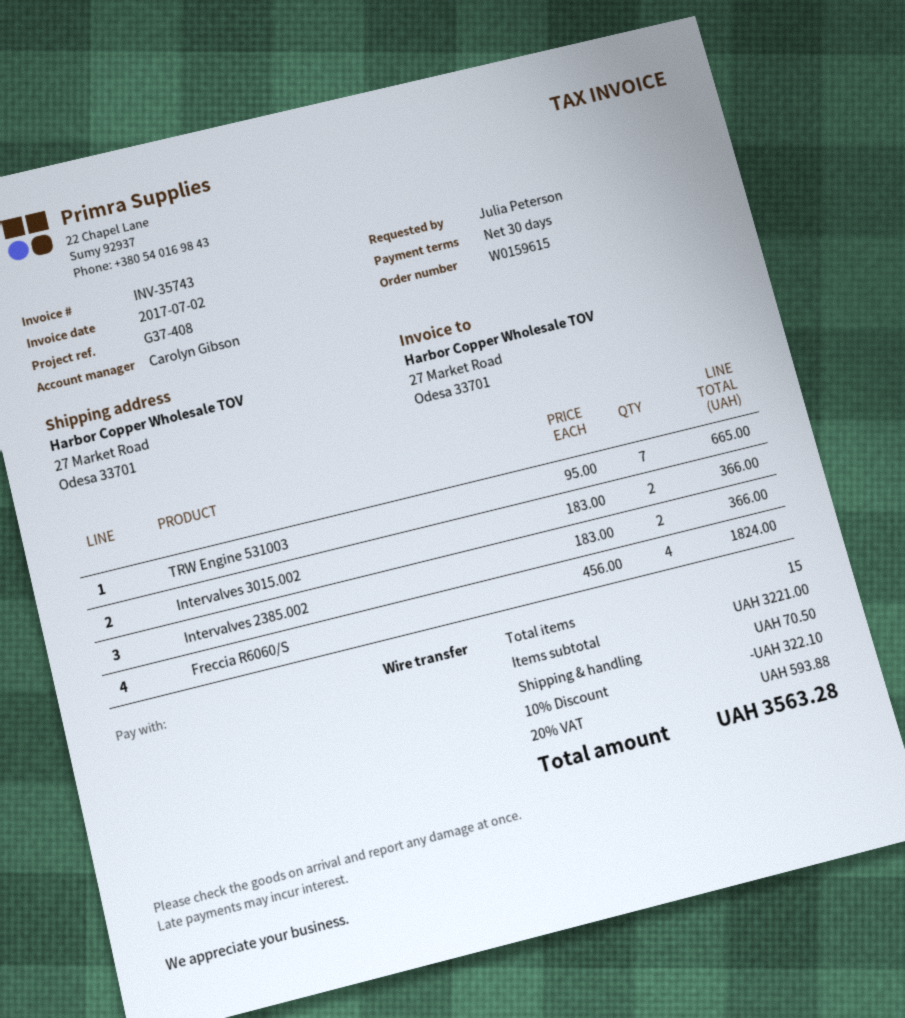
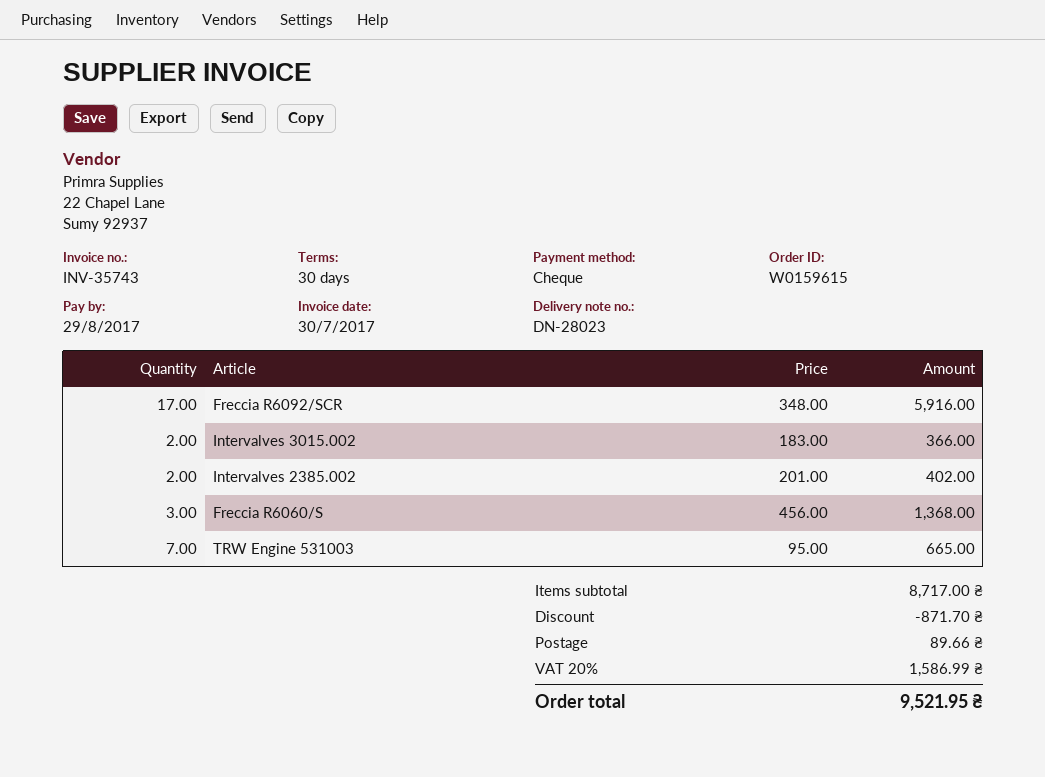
invoice date: 2017-07-02 -> 2017-07-30
payment method: bank transfer -> cheque
Intervalves 2385.002: 2 x 183.00 = 366.00 -> 2 x 201.00 = 402.00
Freccia R6060/S: 4 x 456.00 = 1824.00 -> 3 x 456.00 = 1368.00
Freccia R6092/SCR: none -> 17 x 348.00 = 5916.00
subtotal: 3221.00 -> 8717.00
discount: 322.10 -> 871.70
shipping: 70.50 -> 89.66
tax: 20% = 593.88 -> 20% = 1586.99
total: 3563.28 -> 9521.95

